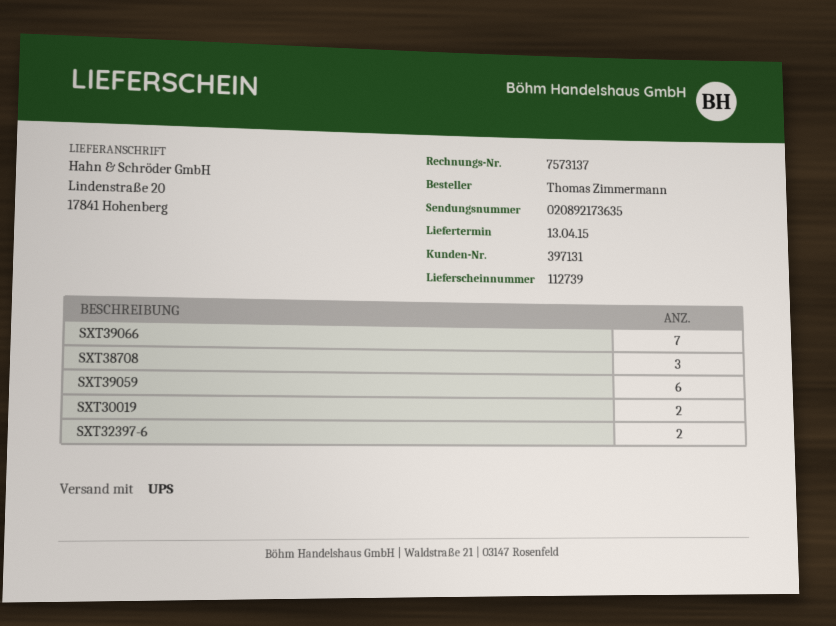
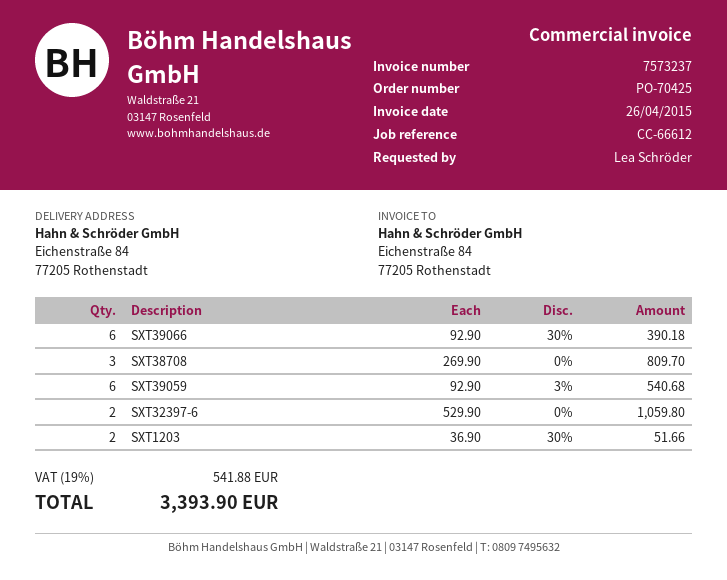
invoice number: 7573137 -> 7573237
ordered by: Thomas Zimmermann -> Lea Schröder
ship to: Lindenstraße 20, 17841 Hohenberg -> Eichenstraße 84, 77205 Rothenstadt
SXT39066: 7 -> 6
SXT30019: 2 -> none
SXT1203: none -> 2

